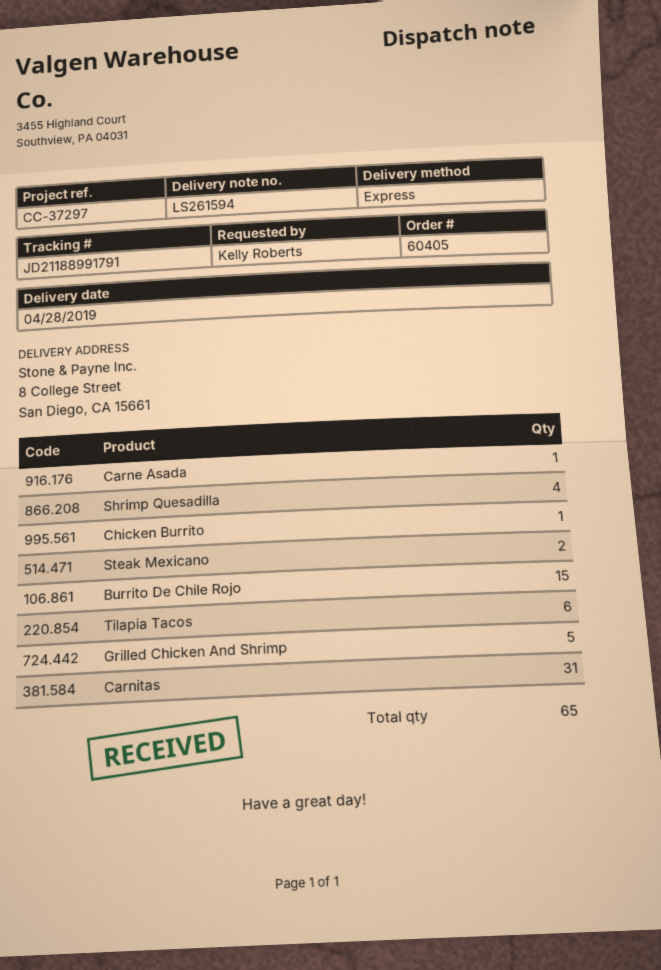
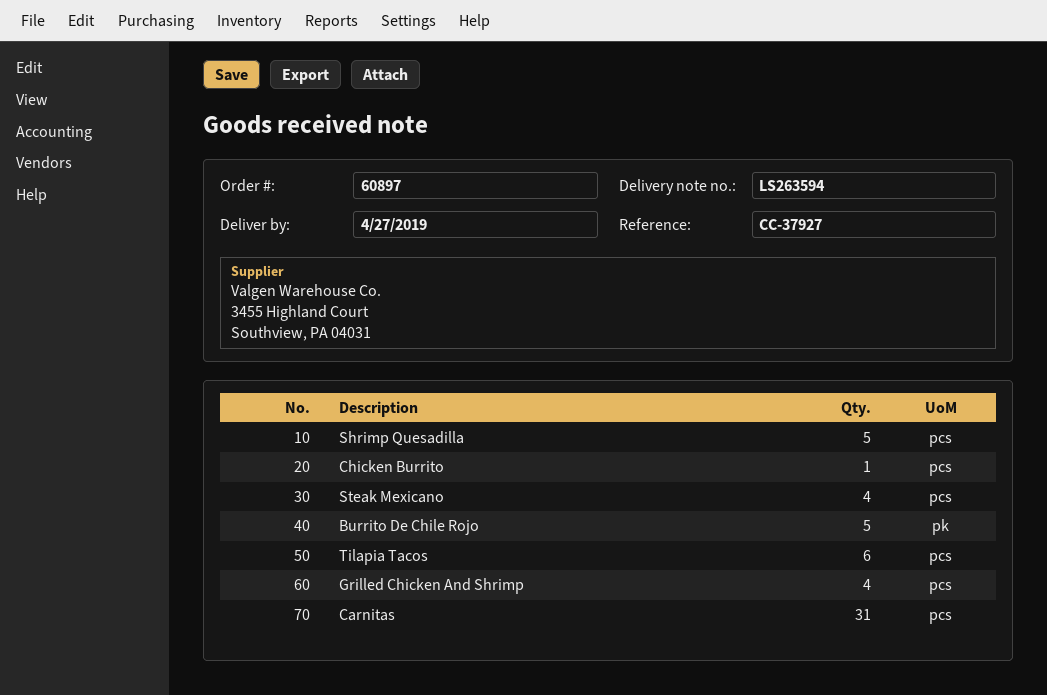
order number: 60405 -> 60897
delivery note number: LS261594 -> LS263594
delivery date: 2019-04-28 -> 2019-04-27
reference: CC-37297 -> CC-37927
Carne Asada: 1 -> none
Shrimp Quesadilla: 4 -> 5
Steak Mexicano: 2 -> 4
Burrito De Chile Rojo: 15 -> 5
Grilled Chicken And Shrimp: 5 -> 4

